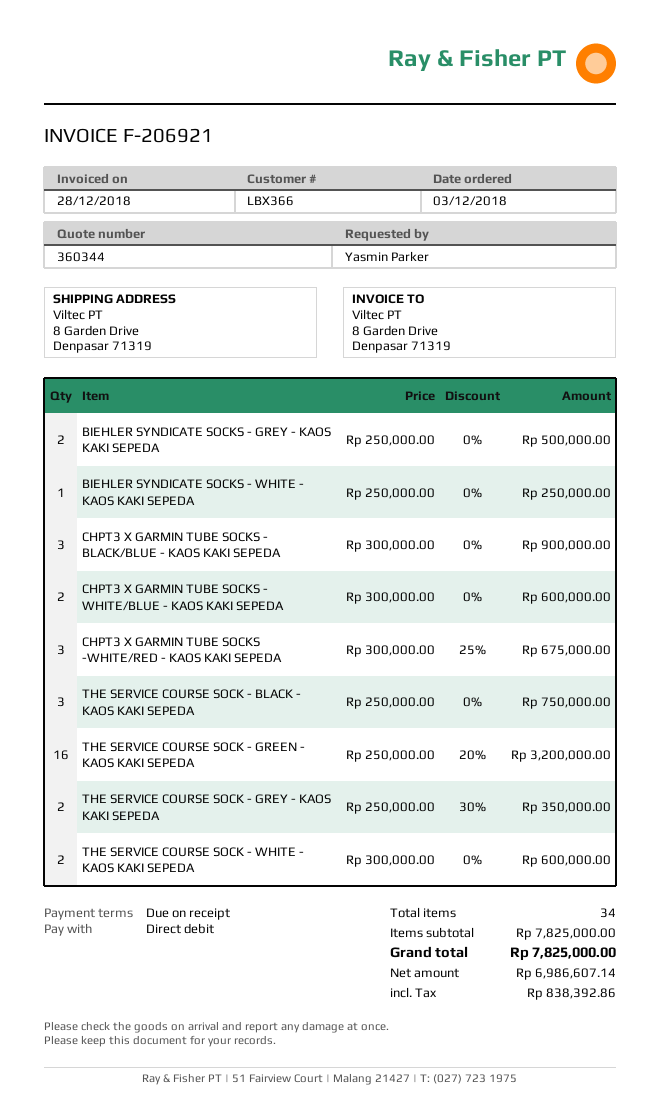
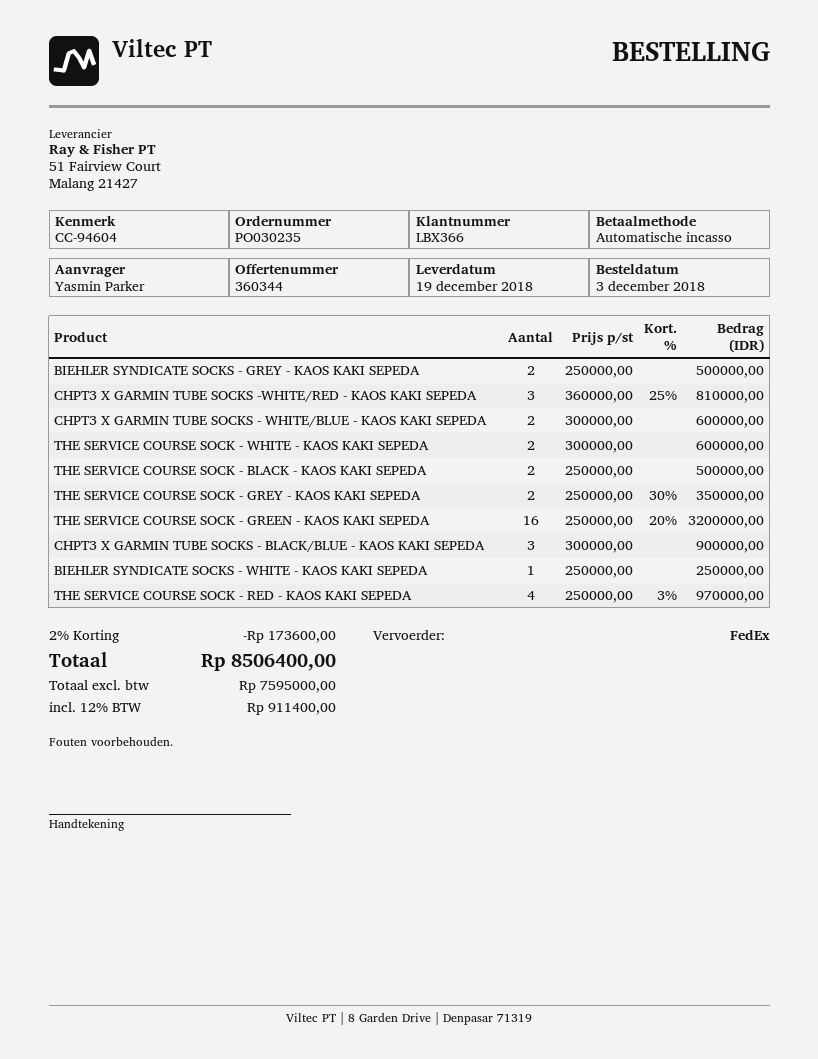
CHPT3 X GARMIN TUBE SOCKS -WHITE/RED - KAOS KAKI SEPEDA: 3 x 300000.00 - 25% = 675000.00 -> 3 x 360000.00 - 25% = 810000.00
THE SERVICE COURSE SOCK - BLACK - KAOS KAKI SEPEDA: 3 x 250000.00 = 750000.00 -> 2 x 250000.00 = 500000.00
THE SERVICE COURSE SOCK - RED - KAOS KAKI SEPEDA: none -> 4 x 250000.00 - 3% = 970000.00
discount: none -> 2% = 173600.00
net: 6986607.14 -> 7595000.00
tax: 838392.86 -> 911400.00
total: 7825000.00 -> 8506400.00

